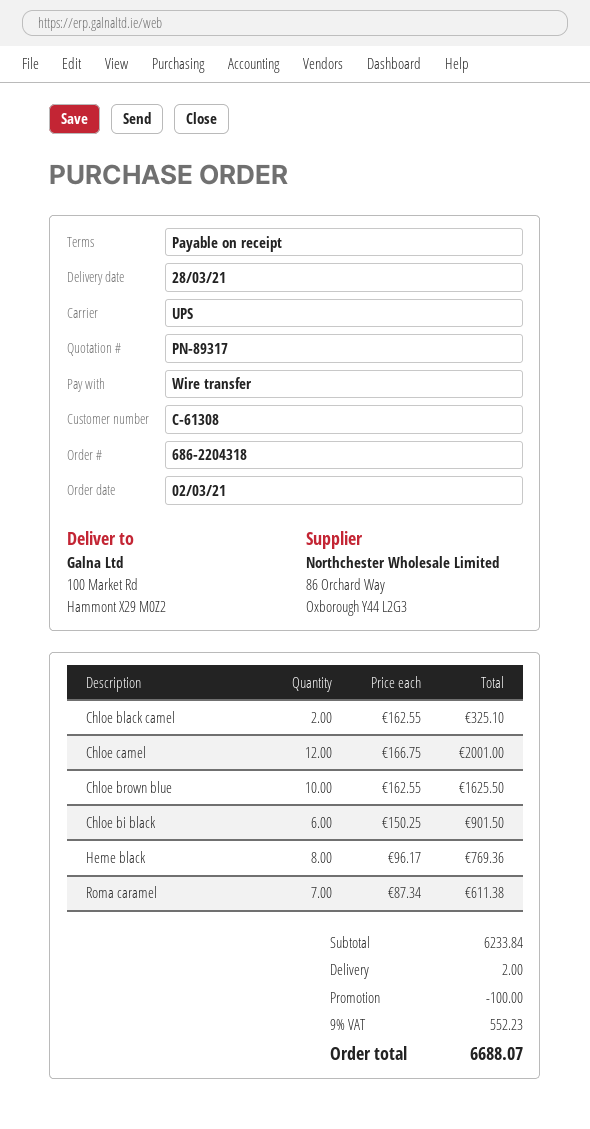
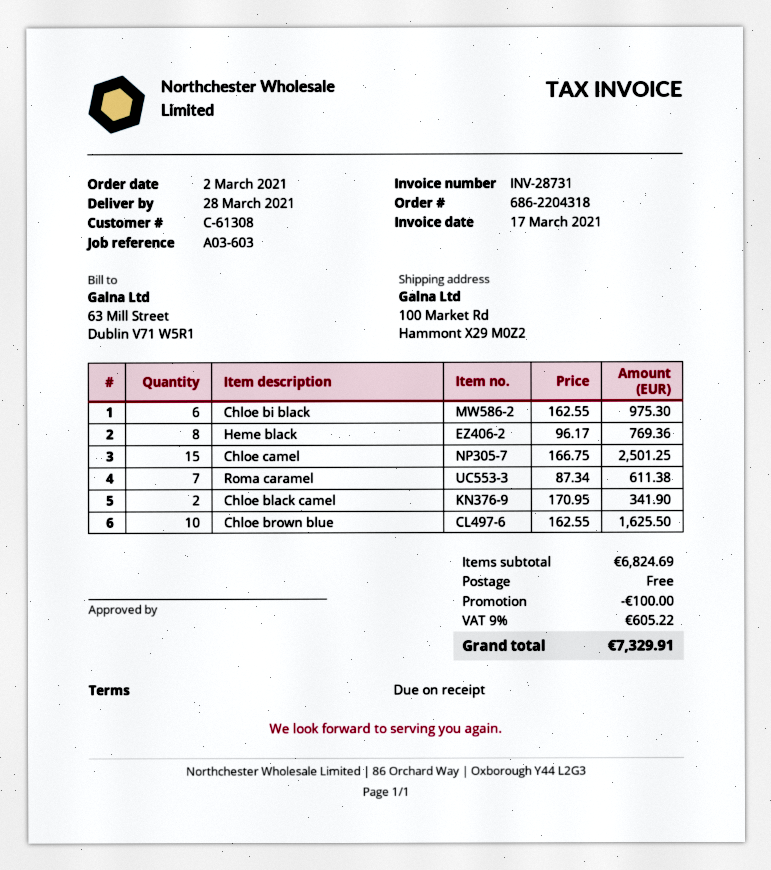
Chloe black camel: 2 x 162.55 = 325.10 -> 2 x 170.95 = 341.90
Chloe camel: 12 x 166.75 = 2001.00 -> 15 x 166.75 = 2501.25
Chloe bi black: 6 x 150.25 = 901.50 -> 6 x 162.55 = 975.30
subtotal: 6233.84 -> 6824.69
shipping: 2.00 -> 0.00
tax: 9% = 552.23 -> 9% = 605.22
total: 6688.07 -> 7329.91

